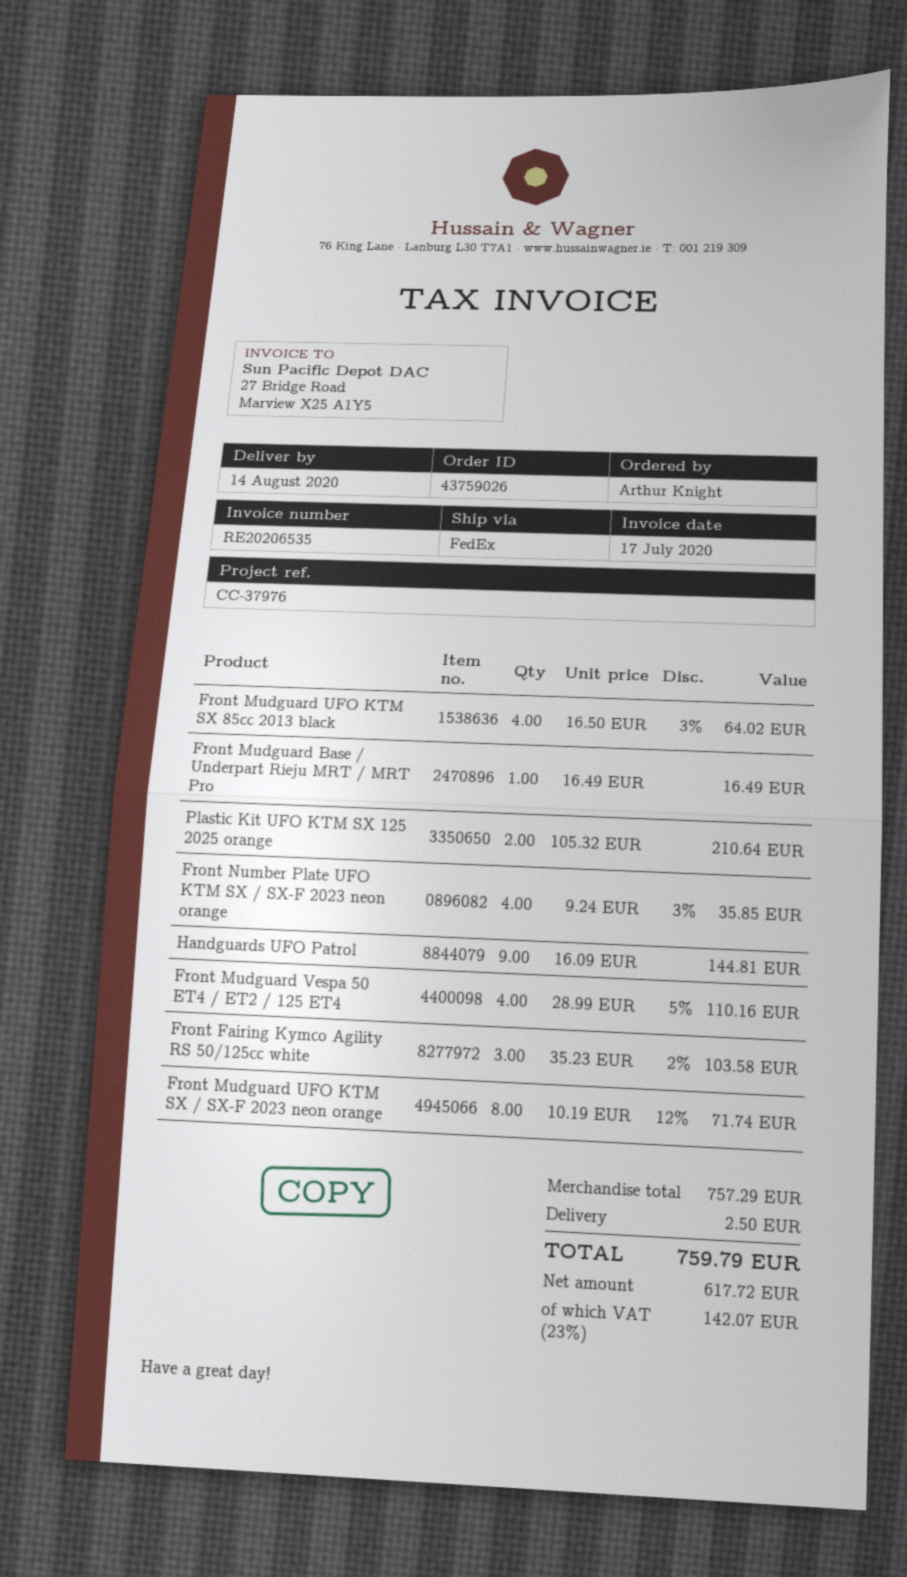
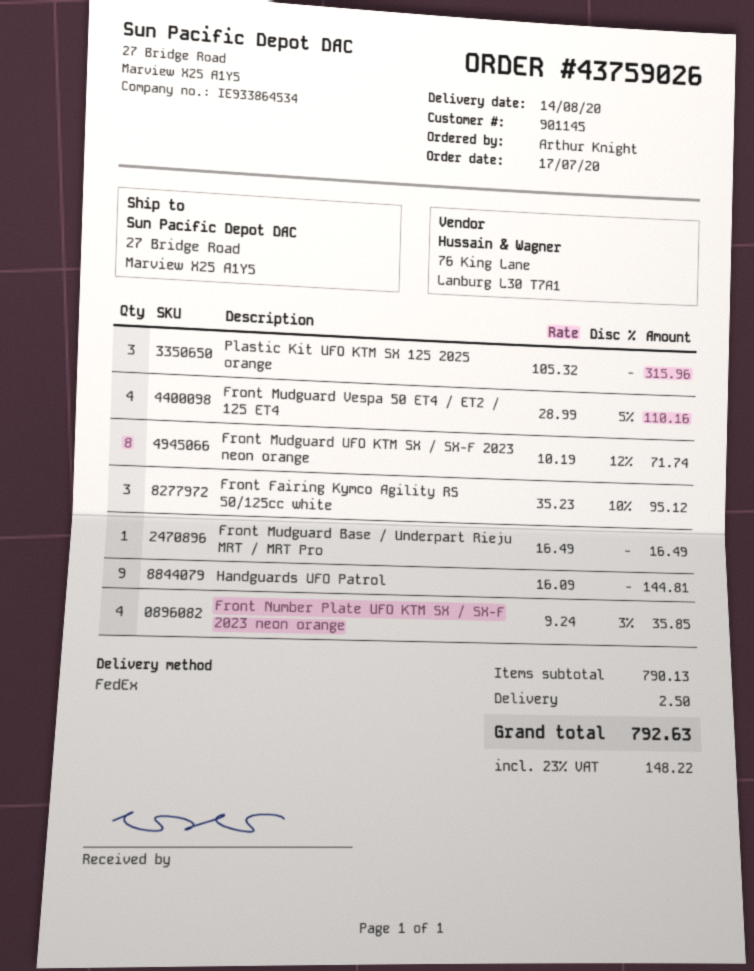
Front Mudguard UFO KTM SX 85cc 2013 black: 4 x 16.50 - 3% = 64.02 -> none
Plastic Kit UFO KTM SX 125 2025 orange: 2 x 105.32 = 210.64 -> 3 x 105.32 = 315.96
Front Fairing Kymco Agility RS 50/125cc white: 3 x 35.23 - 2% = 103.58 -> 3 x 35.23 - 10% = 95.12
subtotal: 757.29 -> 790.13
tax: 23% = 142.07 -> 23% = 148.22
total: 759.79 -> 792.63

